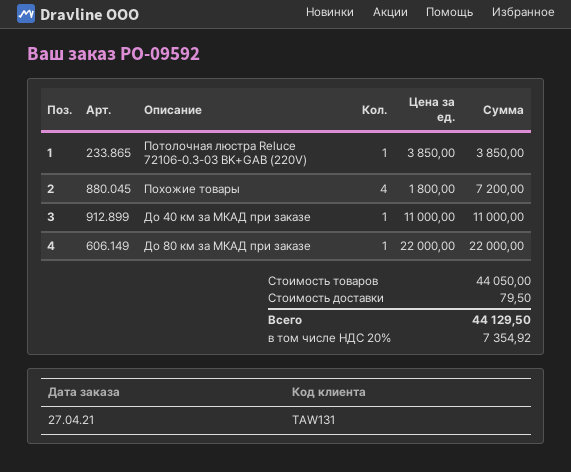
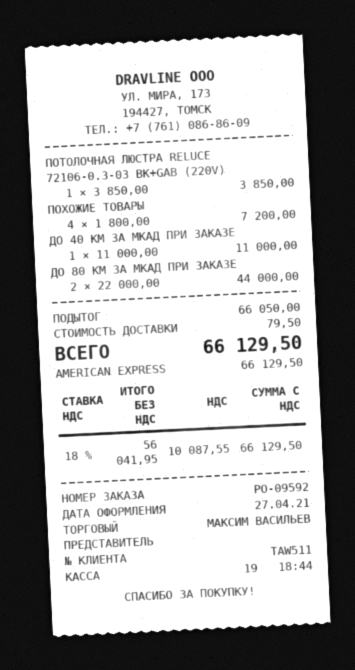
customer number: TAW131 -> TAW511
До 80 км за МКАД при заказе: 1 x 22000.00 = 22000.00 -> 2 x 22000.00 = 44000.00
subtotal: 44050.00 -> 66050.00
tax: 20% = 7354.92 -> 18% = 10087.55
total: 44129.50 -> 66129.50

